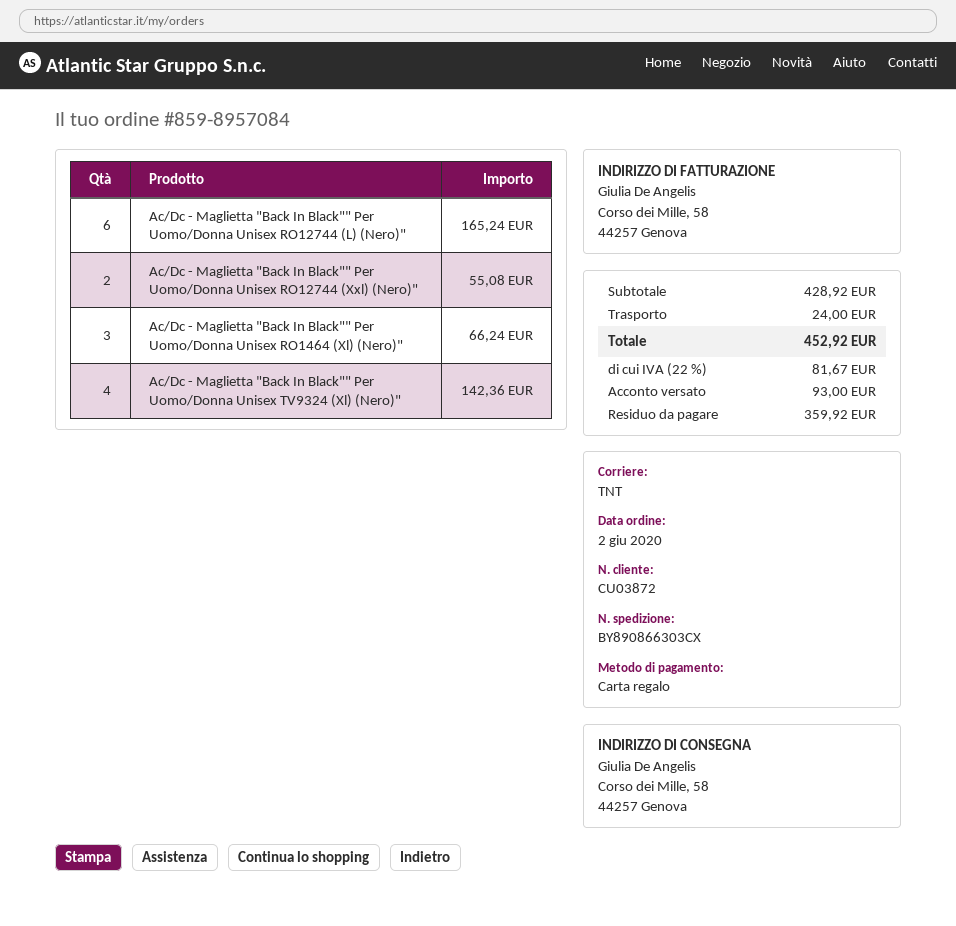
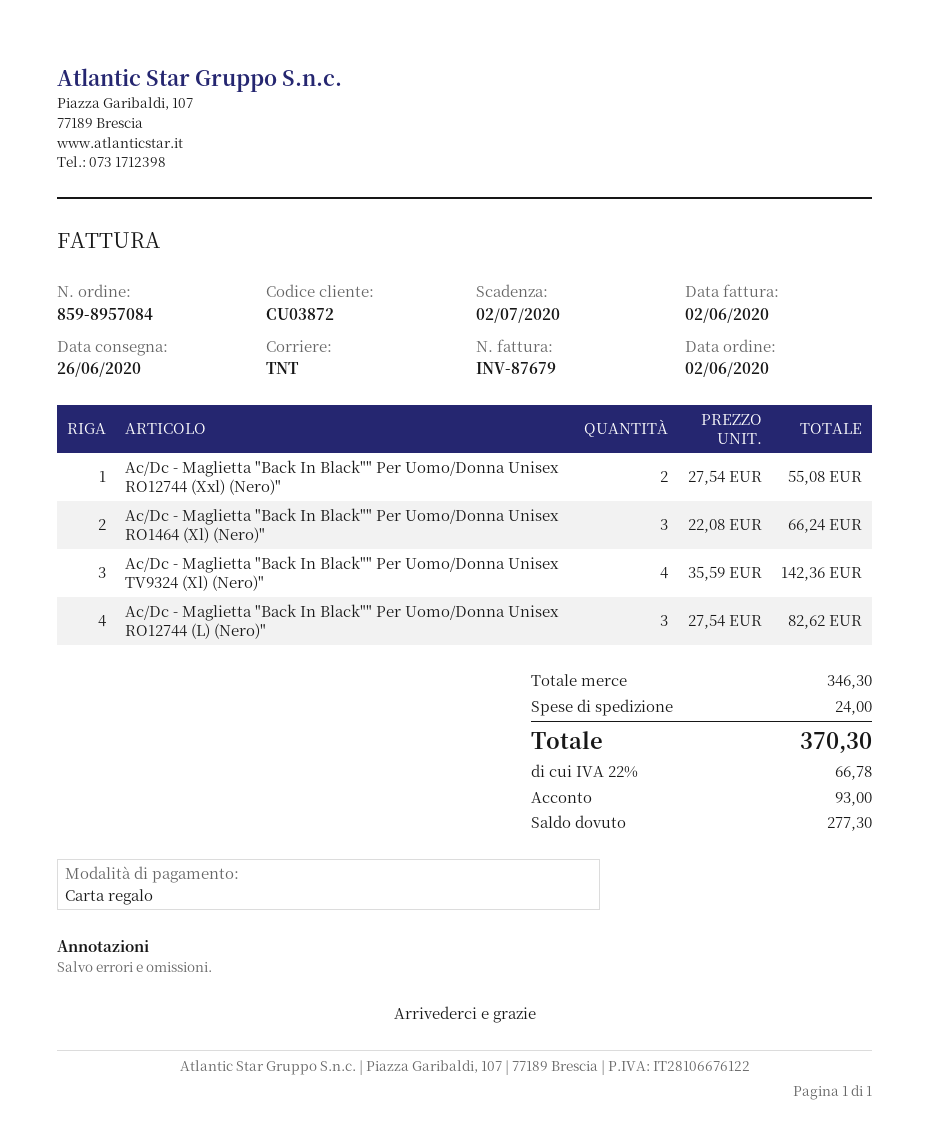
Ac/Dc - Maglietta "Back In Black"" Per Uomo/Donna Unisex RO12744 (L) (Nero)": 6 for 165.24 -> 3 for 82.62
subtotal: 428.92 -> 346.30
tax: 22% = 81.67 -> 22% = 66.78
total: 452.92 -> 370.30
balance: 359.92 -> 277.30

